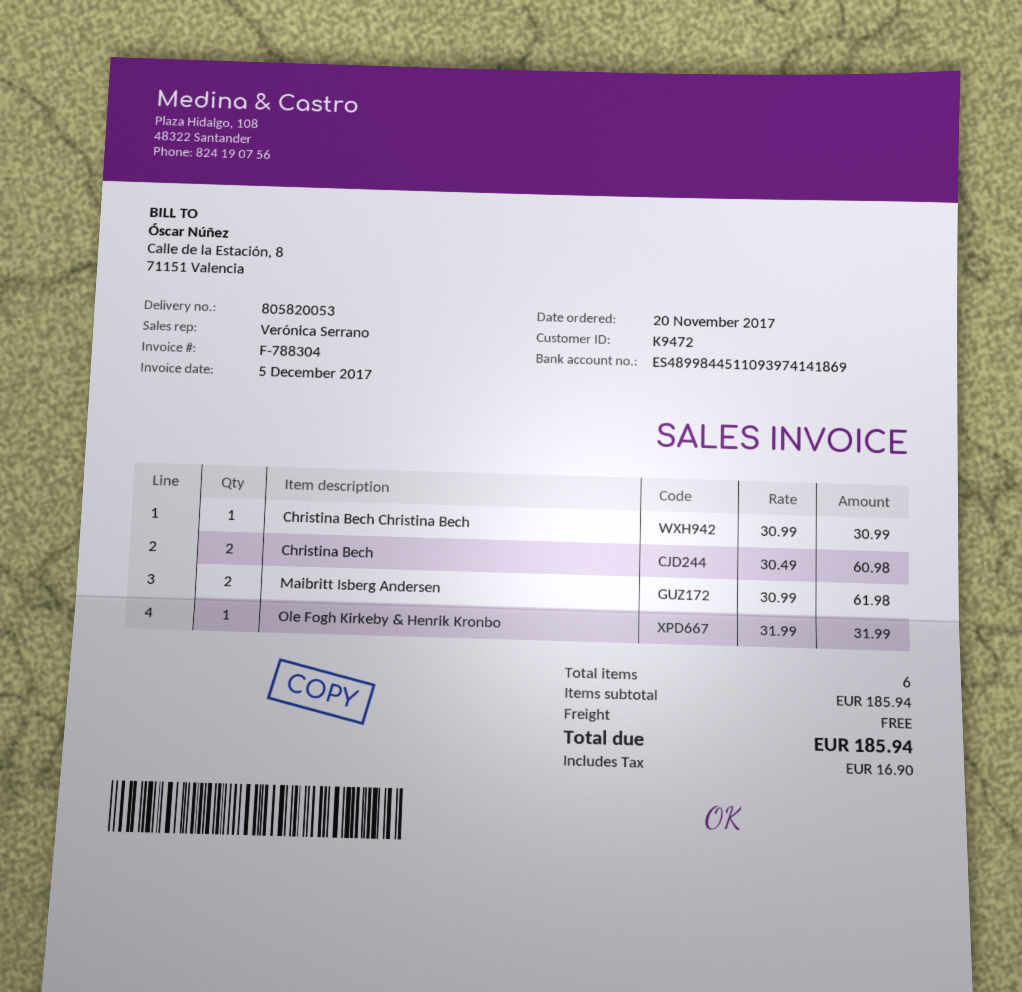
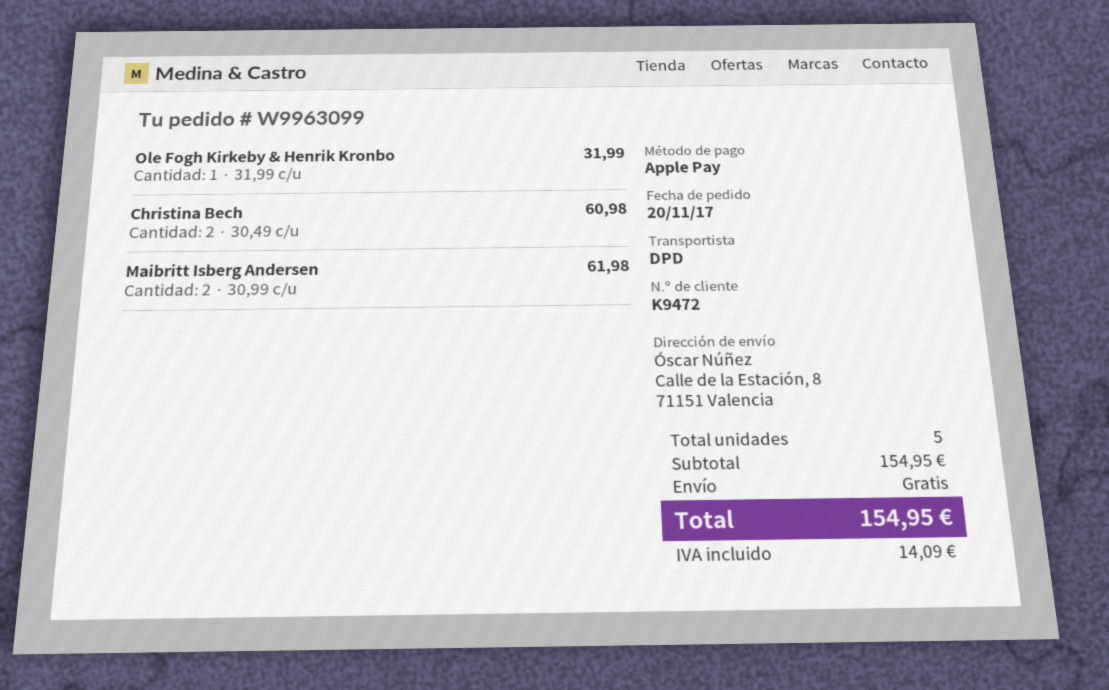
Christina Bech Christina Bech: 1 x 30.99 = 30.99 -> none
total quantity: 6 -> 5
subtotal: 185.94 -> 154.95
tax: 16.90 -> 14.09
total: 185.94 -> 154.95

